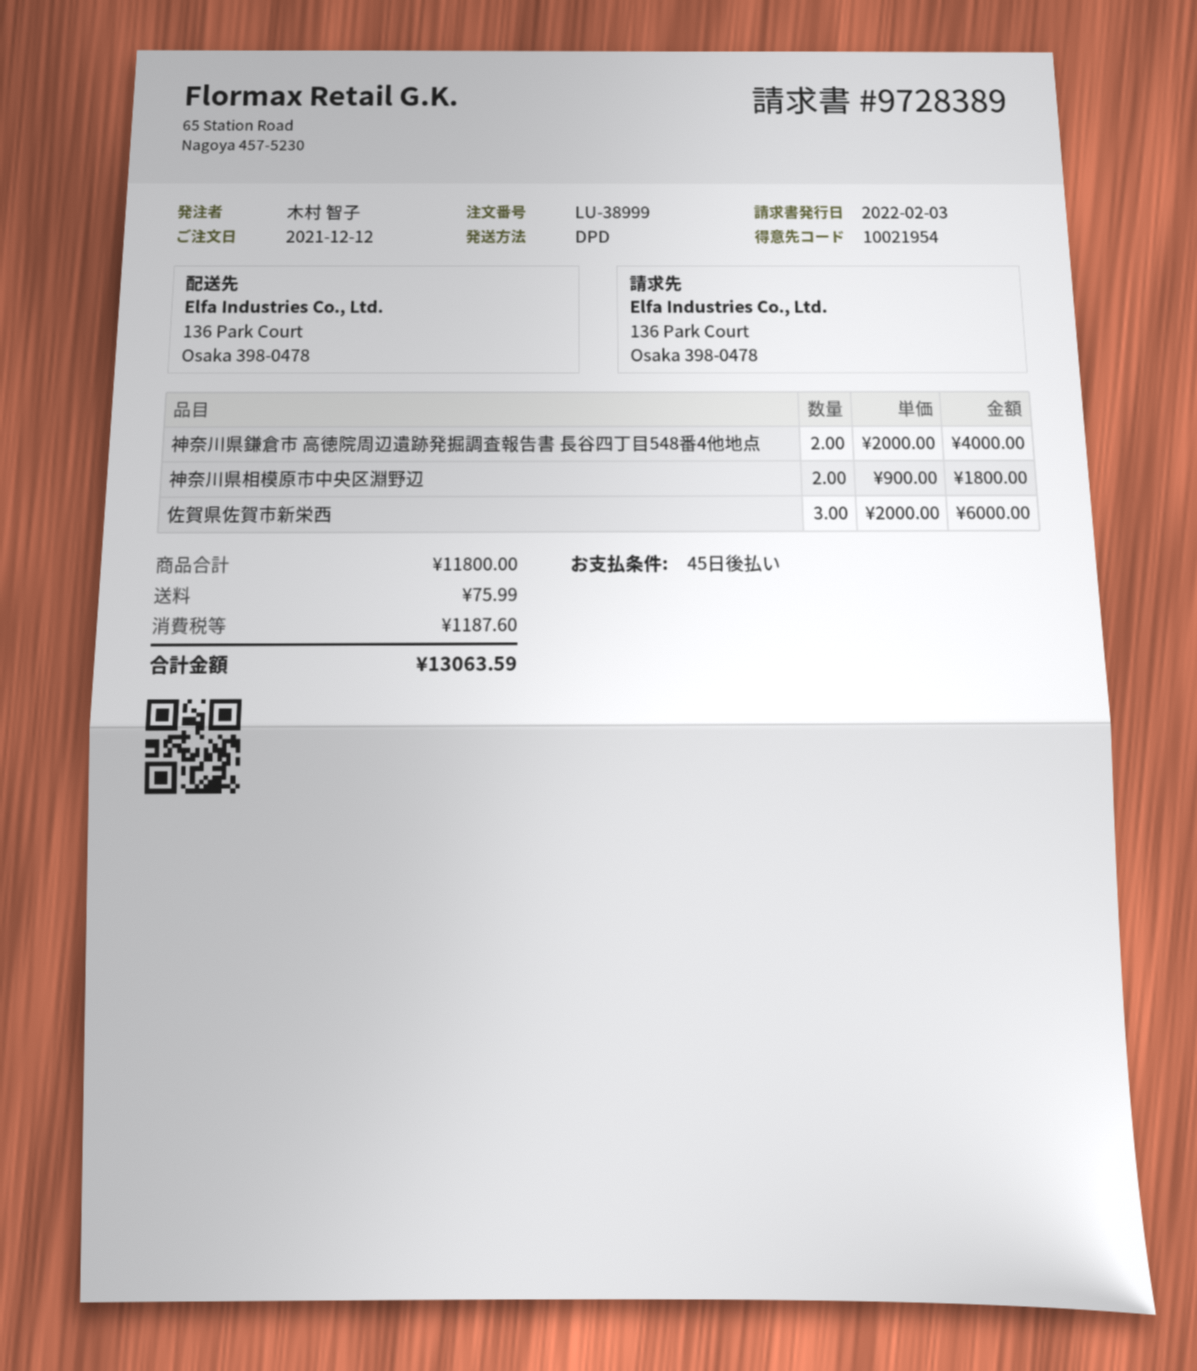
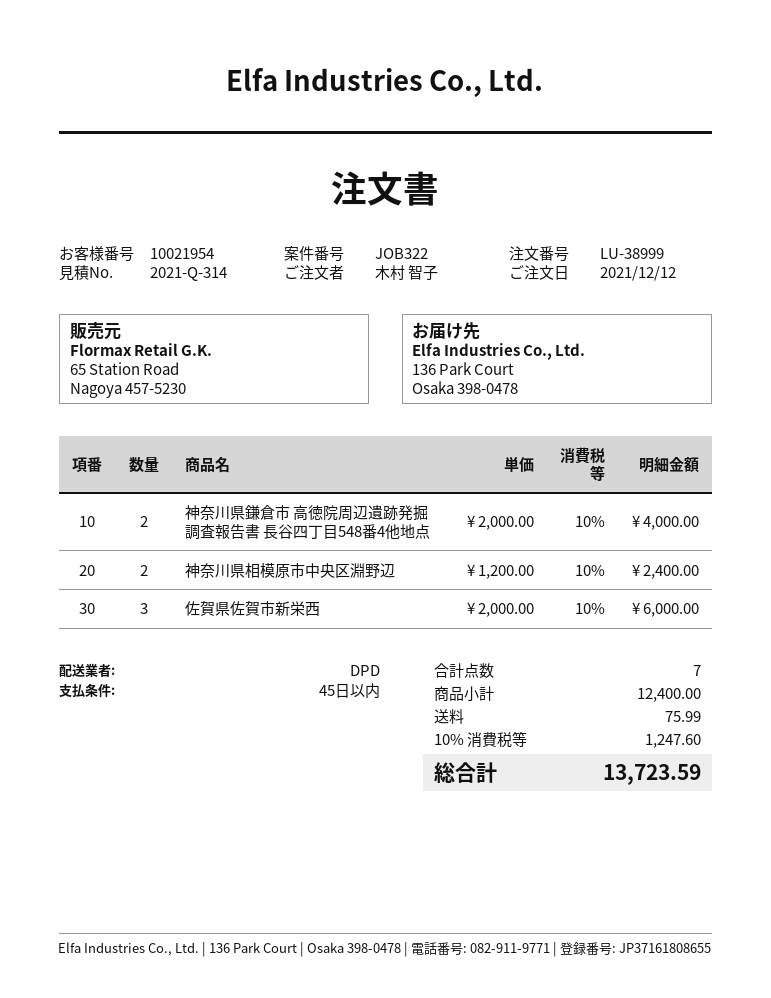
神奈川県相模原市中央区淵野辺: 2 x 900.00 = 1800.00 -> 2 x 1200.00 = 2400.00
subtotal: 11800.00 -> 12400.00
tax: 1187.60 -> 1247.60
total: 13063.59 -> 13723.59

